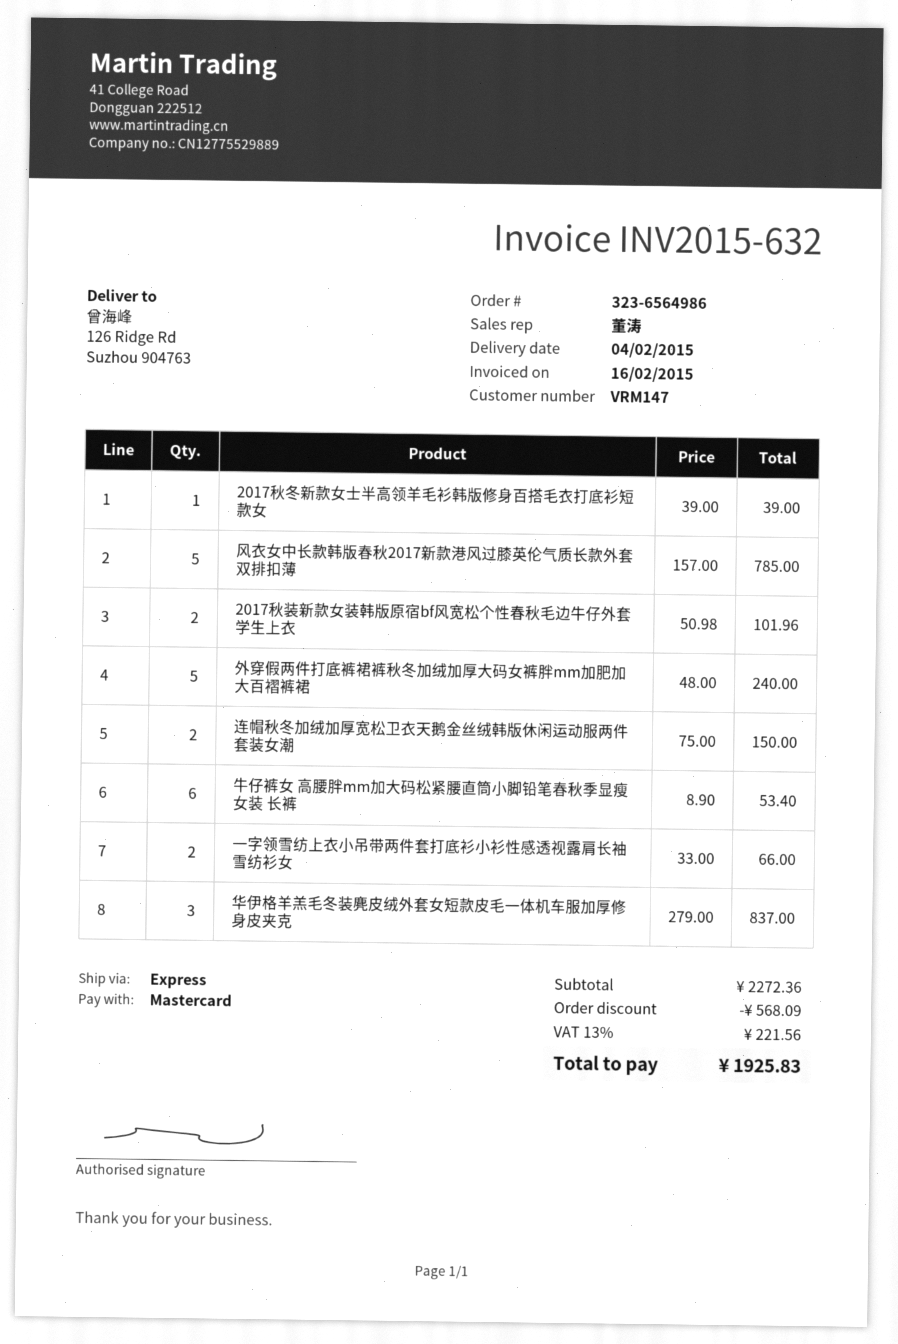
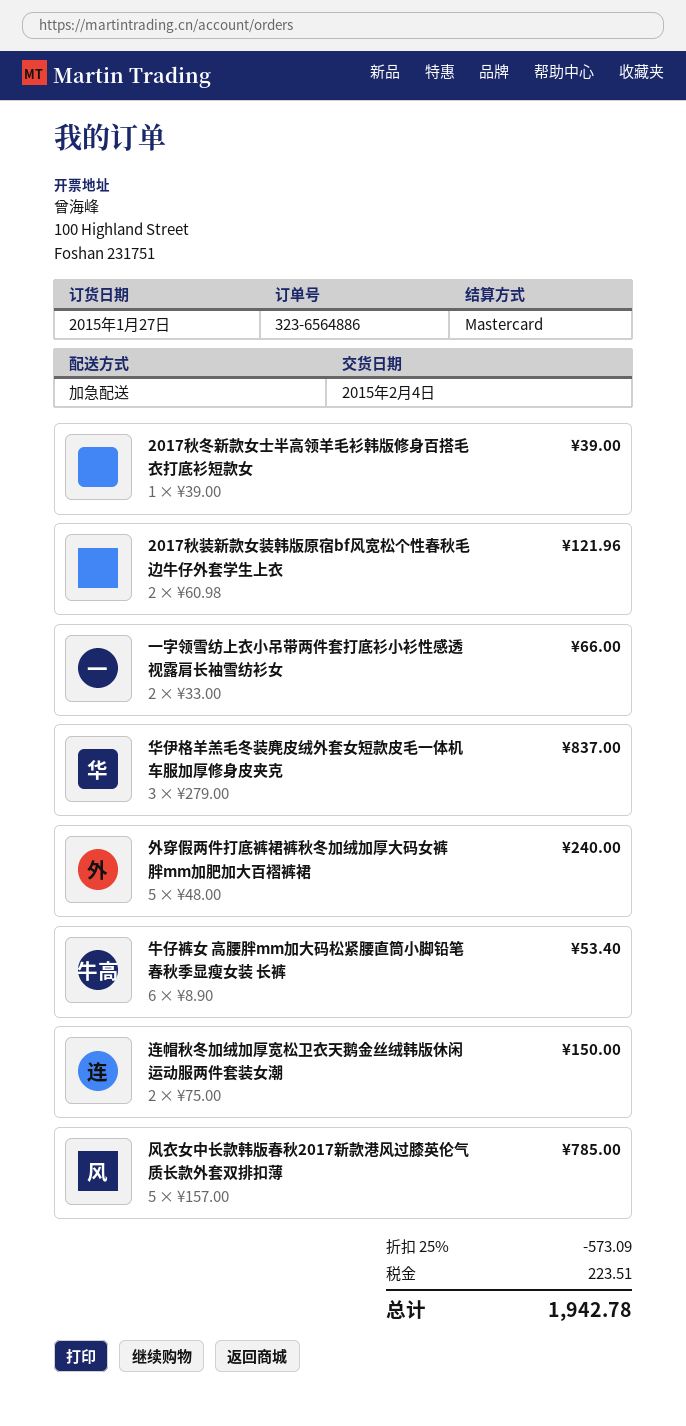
order number: 323-6564986 -> 323-6564886
2017秋装新款女装韩版原宿bf风宽松个性春秋毛边牛仔外套学生上衣: 2 x 50.98 = 101.96 -> 2 x 60.98 = 121.96
discount: 568.09 -> 573.09
tax: 221.56 -> 223.51
total: 1925.83 -> 1942.78

